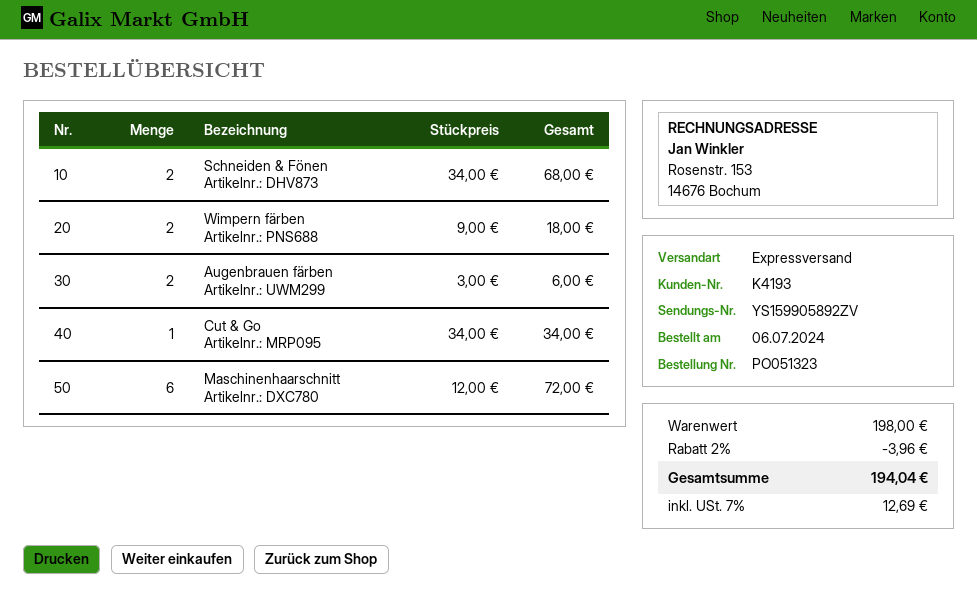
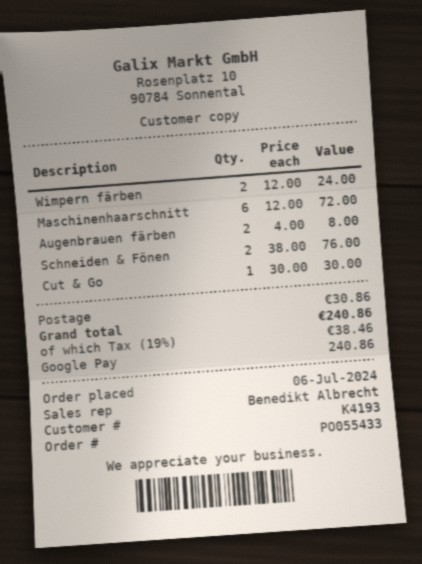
order number: PO051323 -> PO055433
Schneiden & Fönen: 2 x 34.00 = 68.00 -> 2 x 38.00 = 76.00
Wimpern färben: 2 x 9.00 = 18.00 -> 2 x 12.00 = 24.00
Augenbrauen färben: 2 x 3.00 = 6.00 -> 2 x 4.00 = 8.00
Cut & Go: 1 x 34.00 = 34.00 -> 1 x 30.00 = 30.00
discount: 2% = 3.96 -> none
shipping: none -> 30.86
tax: 7% = 12.69 -> 19% = 38.46
total: 194.04 -> 240.86

